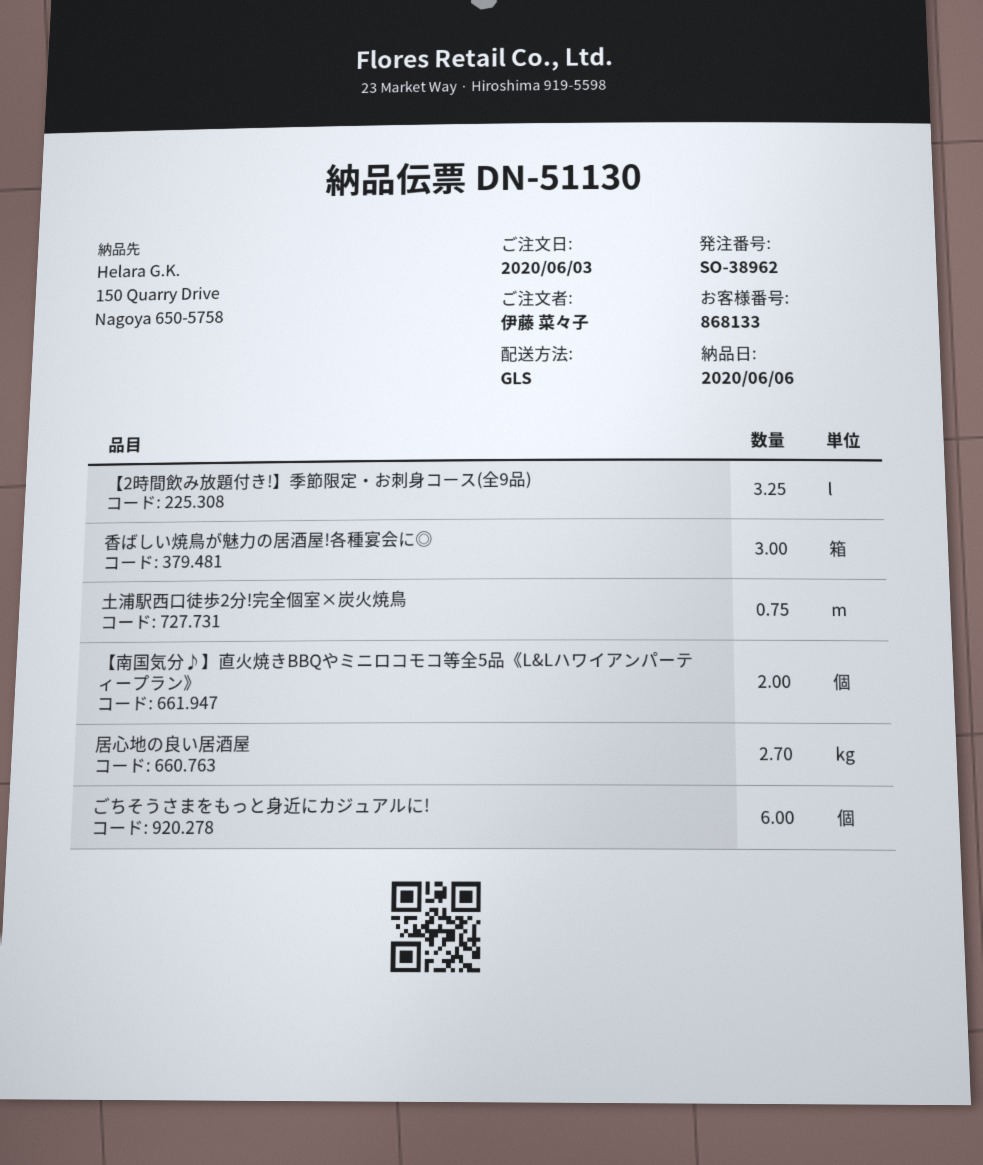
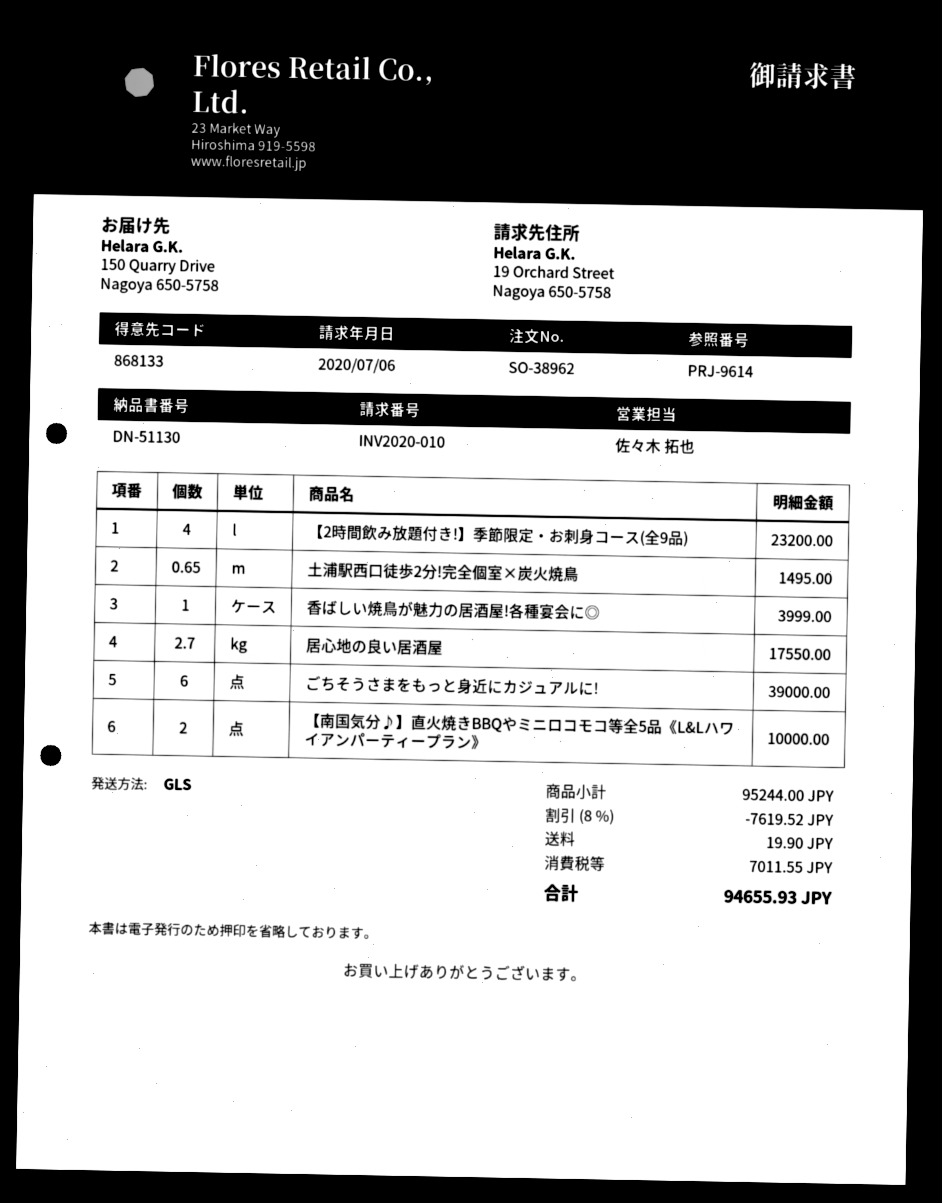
【2時間飲み放題付き!】季節限定・お刺身コース(全9品): 3.25 -> 4
香ばしい焼鳥が魅力の居酒屋!各種宴会に◎: 3 -> 1
土浦駅西口徒歩2分!完全個室×炭火焼鳥: 0.75 -> 0.65

